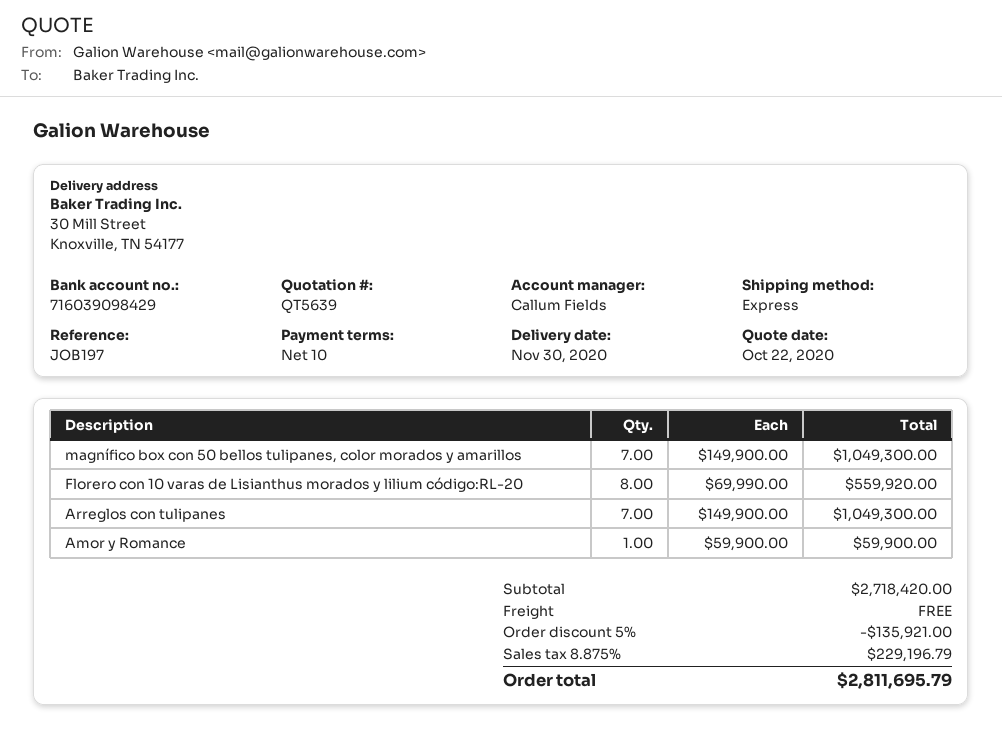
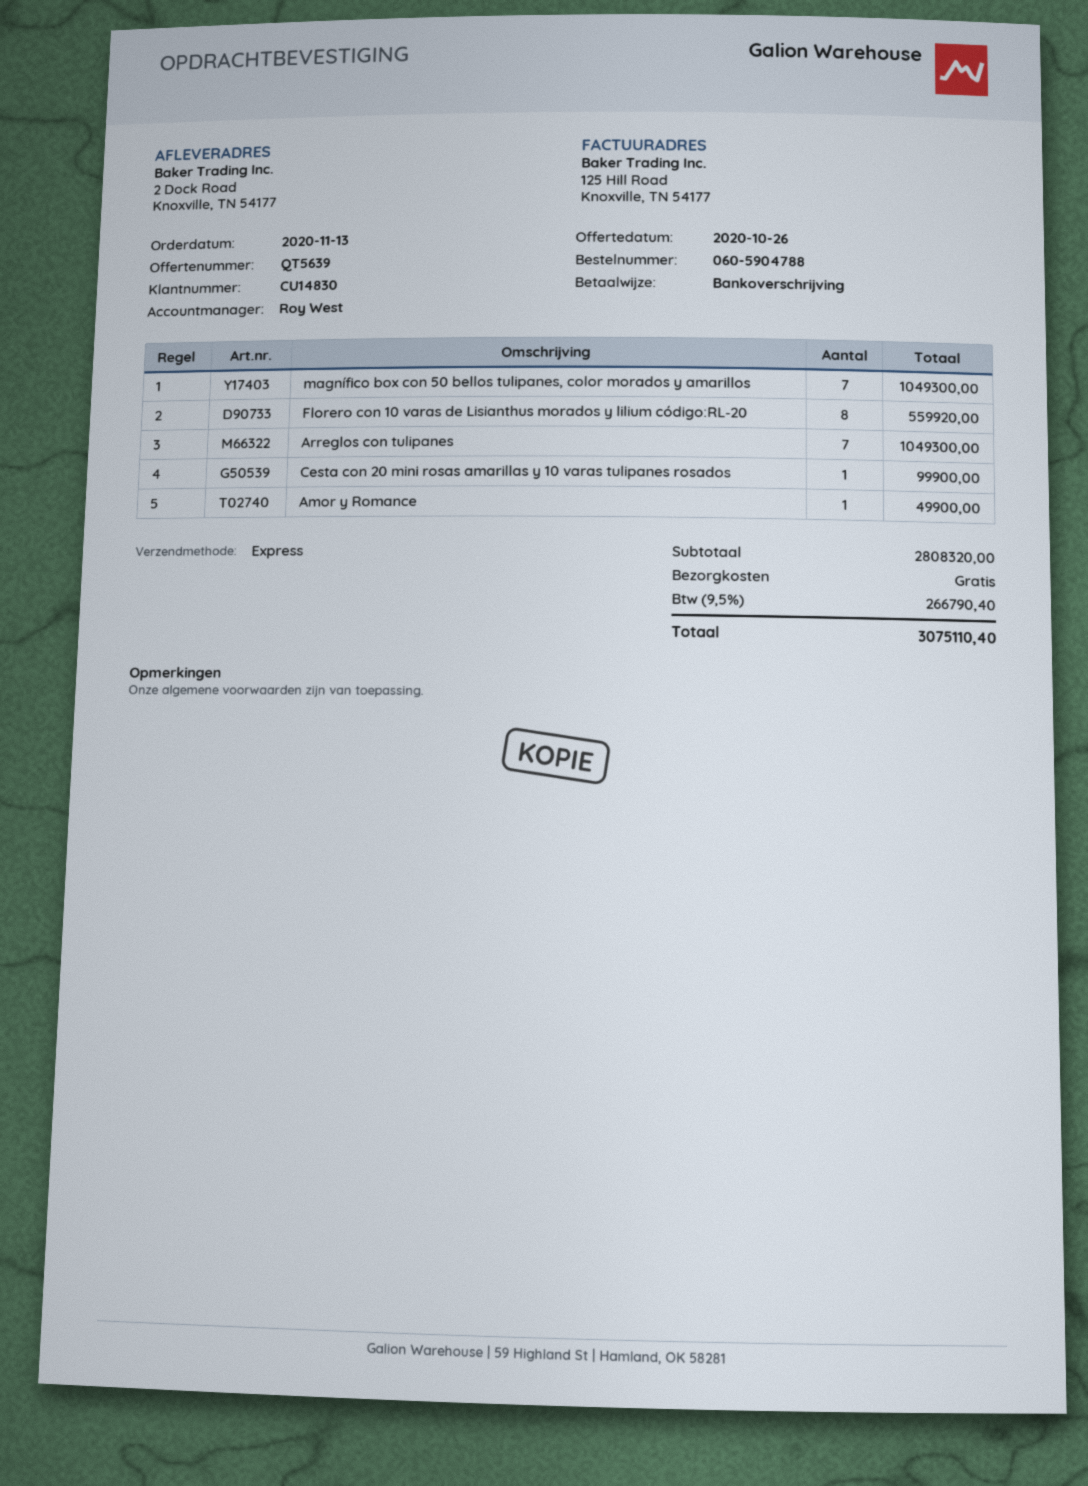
quote date: 2020-10-22 -> 2020-10-26
sales rep: Callum Fields -> Roy West
ship to: 30 Mill Street, Knoxville, TN 54177 -> 2 Dock Road, Knoxville, TN 54177
Amor y Romance: 1 for 59900.00 -> 1 for 49900.00
Cesta con 20 mini rosas amarillas y 10 varas tulipanes rosados: none -> 1 for 99900.00
subtotal: 2718420.00 -> 2808320.00
discount: 5% = 135921.00 -> none
tax: 8.875% = 229196.79 -> 9.5% = 266790.40
total: 2811695.79 -> 3075110.40

